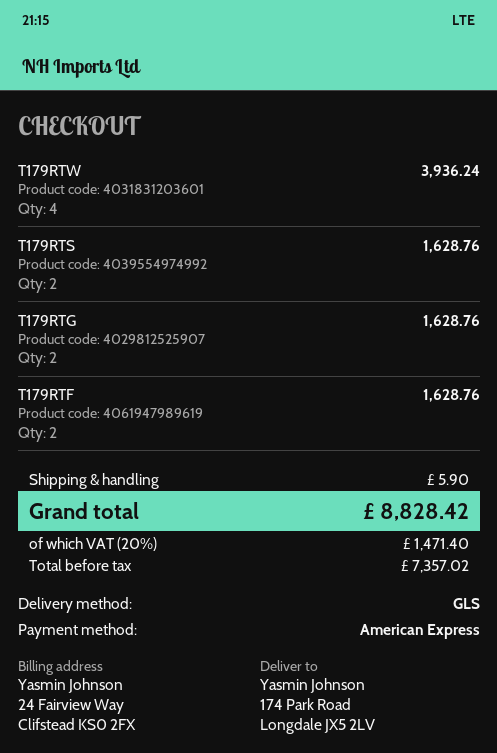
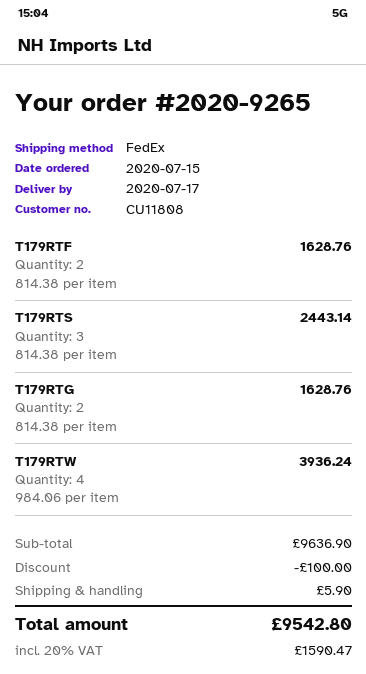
shipping method: GLS -> FedEx
T179RTS: 2 for 1628.76 -> 3 for 2443.14
discount: none -> 100.00
tax: 20% = 1471.40 -> 20% = 1590.47
total: 8828.42 -> 9542.80

